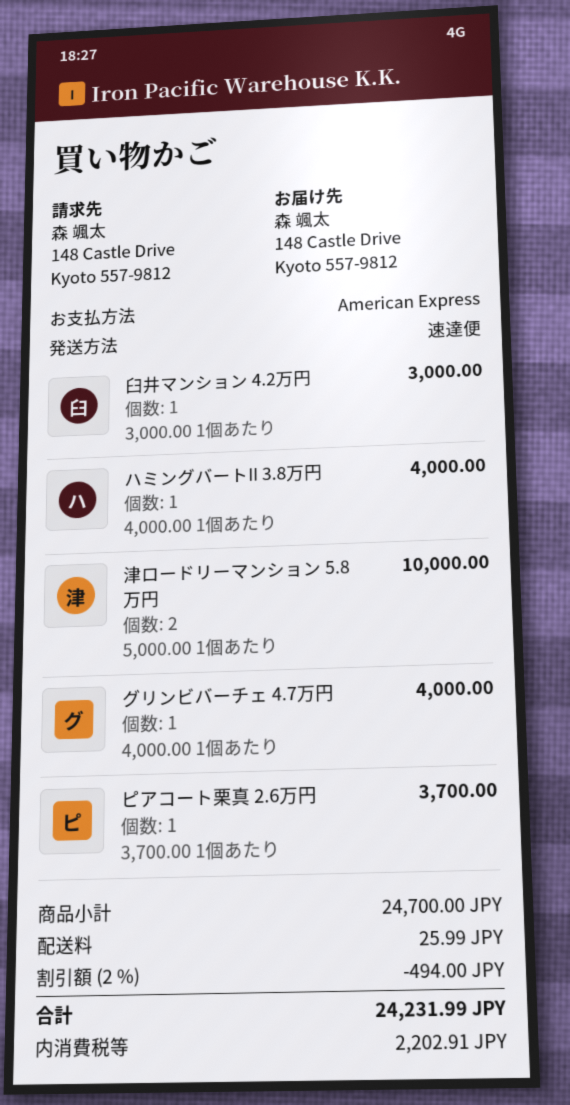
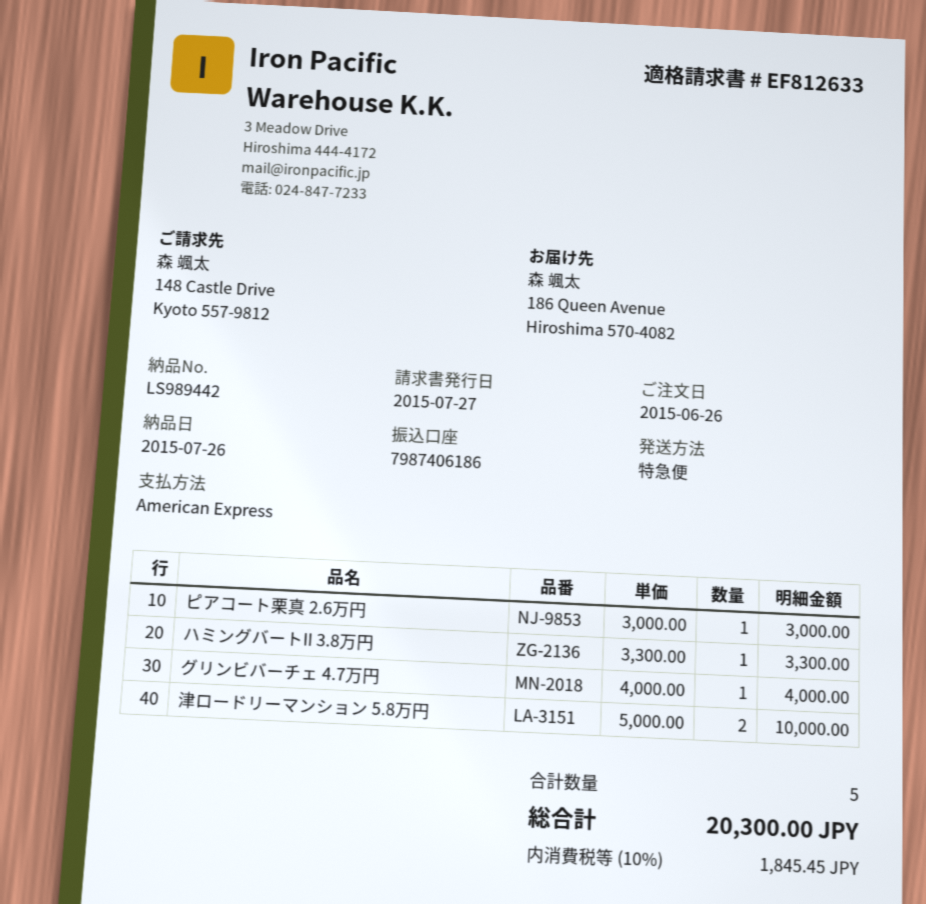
ship to: 148 Castle Drive, Kyoto 557-9812 -> 186 Queen Avenue, Hiroshima 570-4082
臼井マンション 4.2万円: 1 x 3000.00 = 3000.00 -> none
ハミングバートII 3.8万円: 1 x 4000.00 = 4000.00 -> 1 x 3300.00 = 3300.00
ピアコート栗真 2.6万円: 1 x 3700.00 = 3700.00 -> 1 x 3000.00 = 3000.00
discount: 2% = 494.00 -> none
shipping: 25.99 -> none
tax: 2202.91 -> 1845.45
total: 24231.99 -> 20300.00

